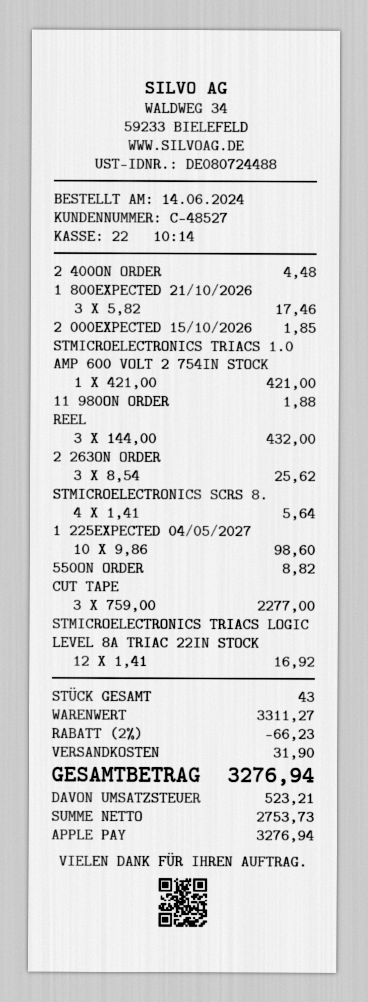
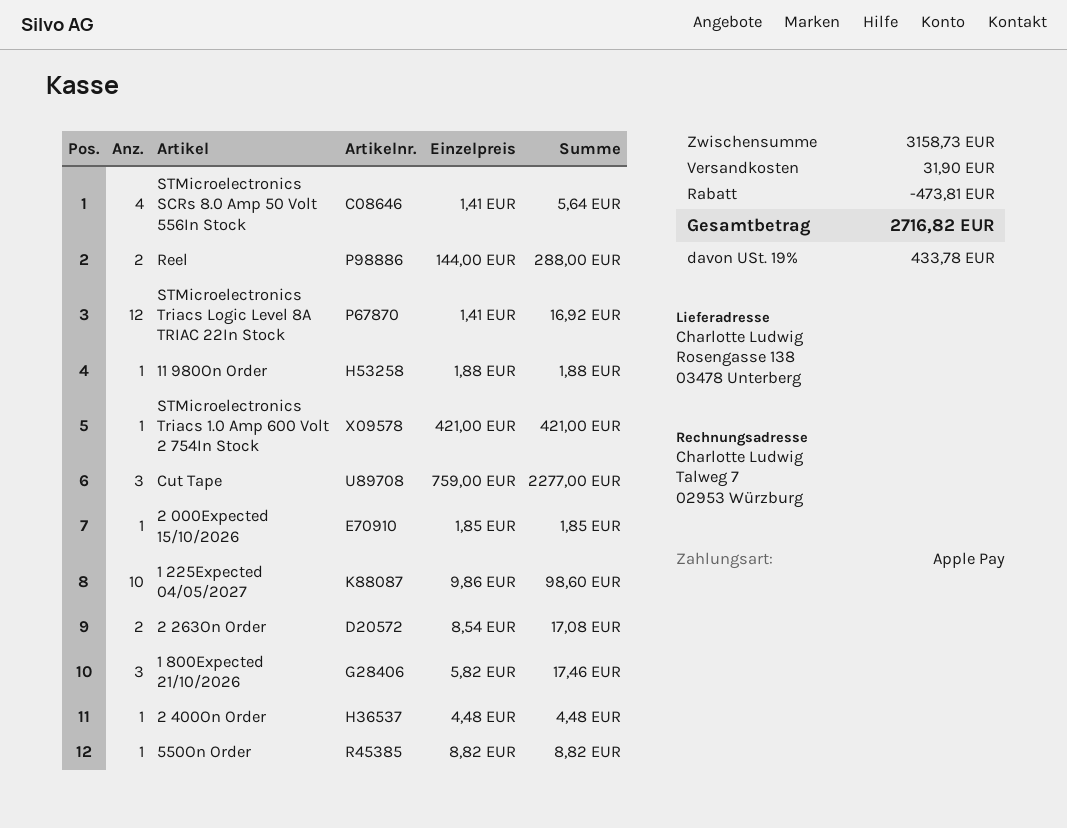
REEL: 3 x 144.00 = 432.00 -> 2 x 144.00 = 288.00
2 263ON ORDER: 3 x 8.54 = 25.62 -> 2 x 8.54 = 17.08
subtotal: 3311.27 -> 3158.73
discount: 66.23 -> 473.81
tax: 523.21 -> 433.78
total: 3276.94 -> 2716.82

